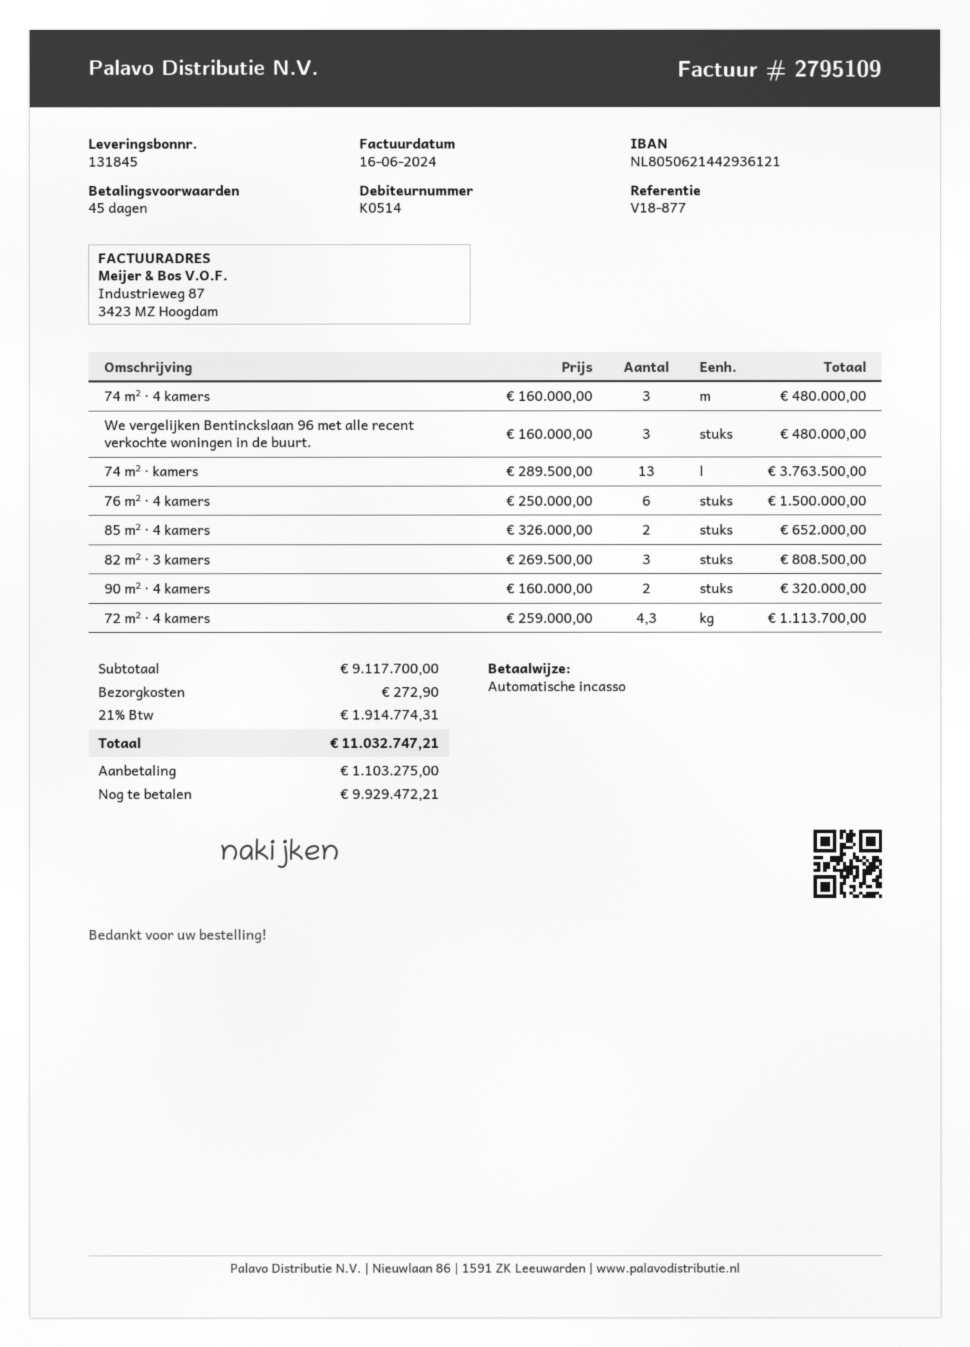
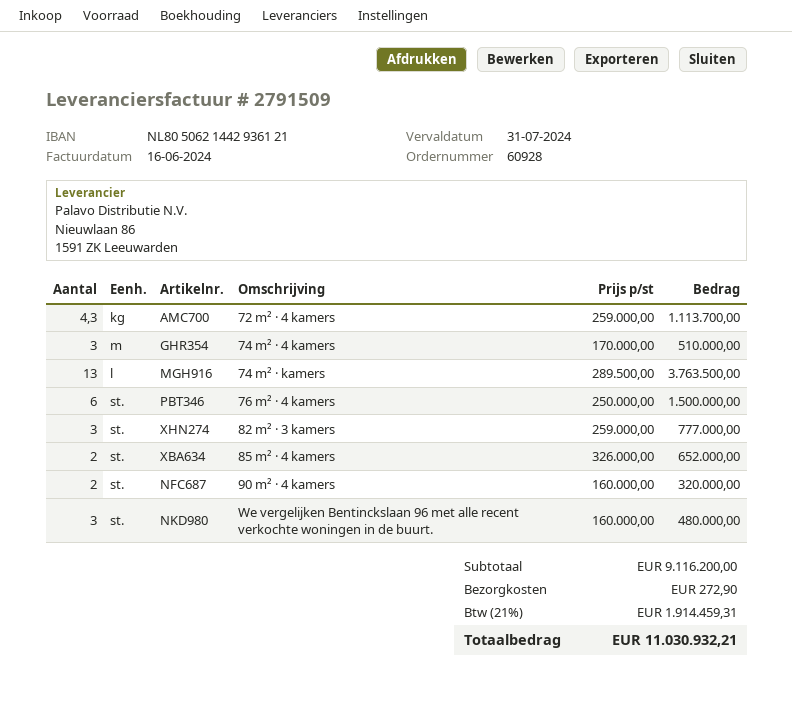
invoice number: 2795109 -> 2791509
74 m² · 4 kamers: 3 x 160000.00 = 480000.00 -> 3 x 170000.00 = 510000.00
82 m² · 3 kamers: 3 x 269500.00 = 808500.00 -> 3 x 259000.00 = 777000.00
subtotal: 9117700.00 -> 9116200.00
tax: 21% = 1914774.31 -> 21% = 1914459.31
total: 11032747.21 -> 11030932.21

